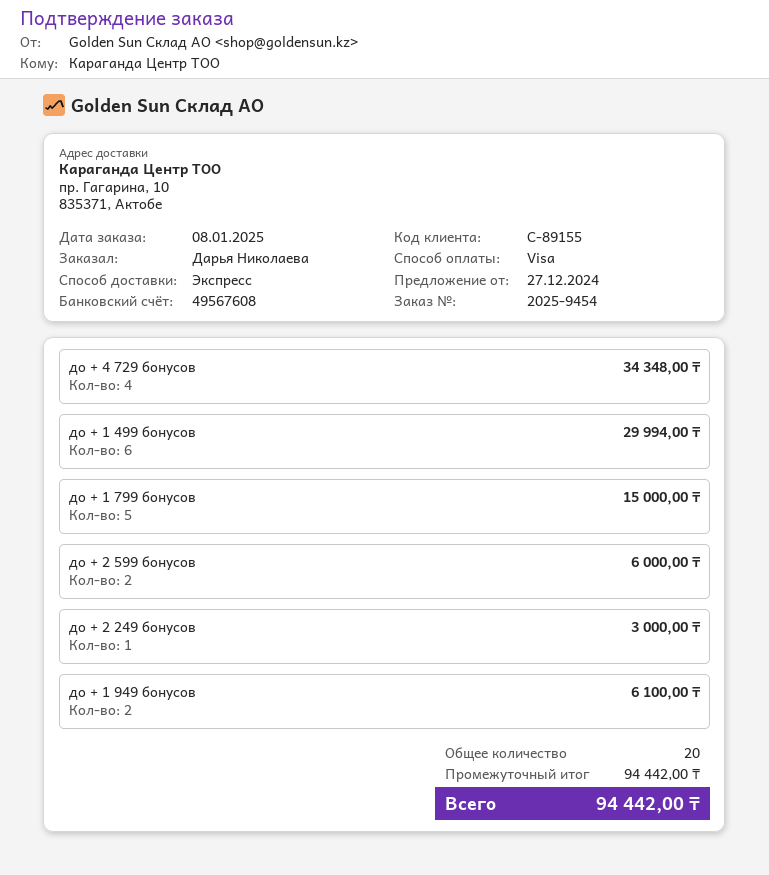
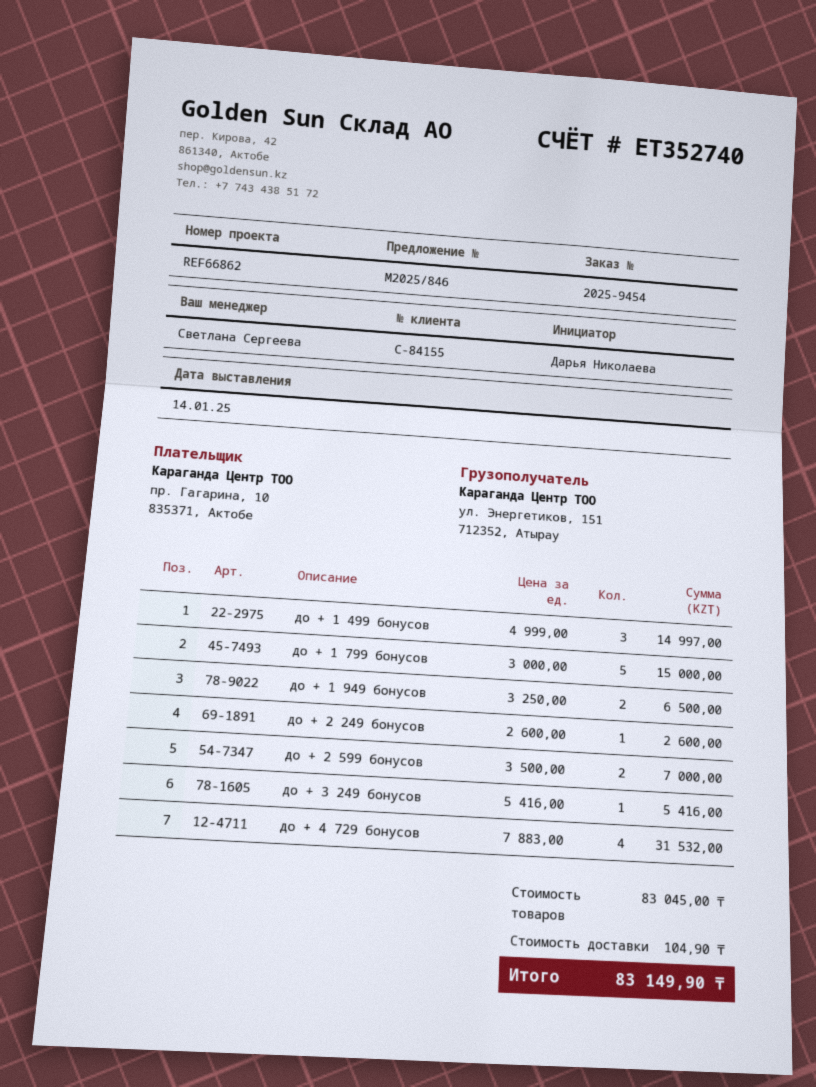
customer number: C-89155 -> C-84155
ship to: пр. Гагарина, 10, 835371, Актобе -> ул. Энергетиков, 151, 712352, Атырау
до + 4 729 бонусов: 4 for 34348.00 -> 4 for 31532.00
до + 1 499 бонусов: 6 for 29994.00 -> 3 for 14997.00
до + 2 599 бонусов: 2 for 6000.00 -> 2 for 7000.00
до + 2 249 бонусов: 1 for 3000.00 -> 1 for 2600.00
до + 1 949 бонусов: 2 for 6100.00 -> 2 for 6500.00
до + 3 249 бонусов: none -> 1 for 5416.00
subtotal: 94442.00 -> 83045.00
shipping: none -> 104.90
total: 94442.00 -> 83149.90

